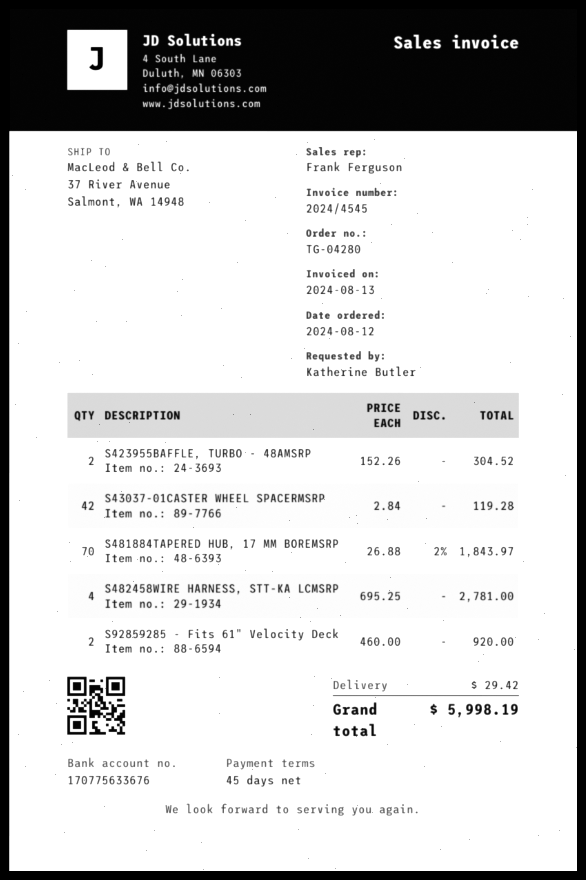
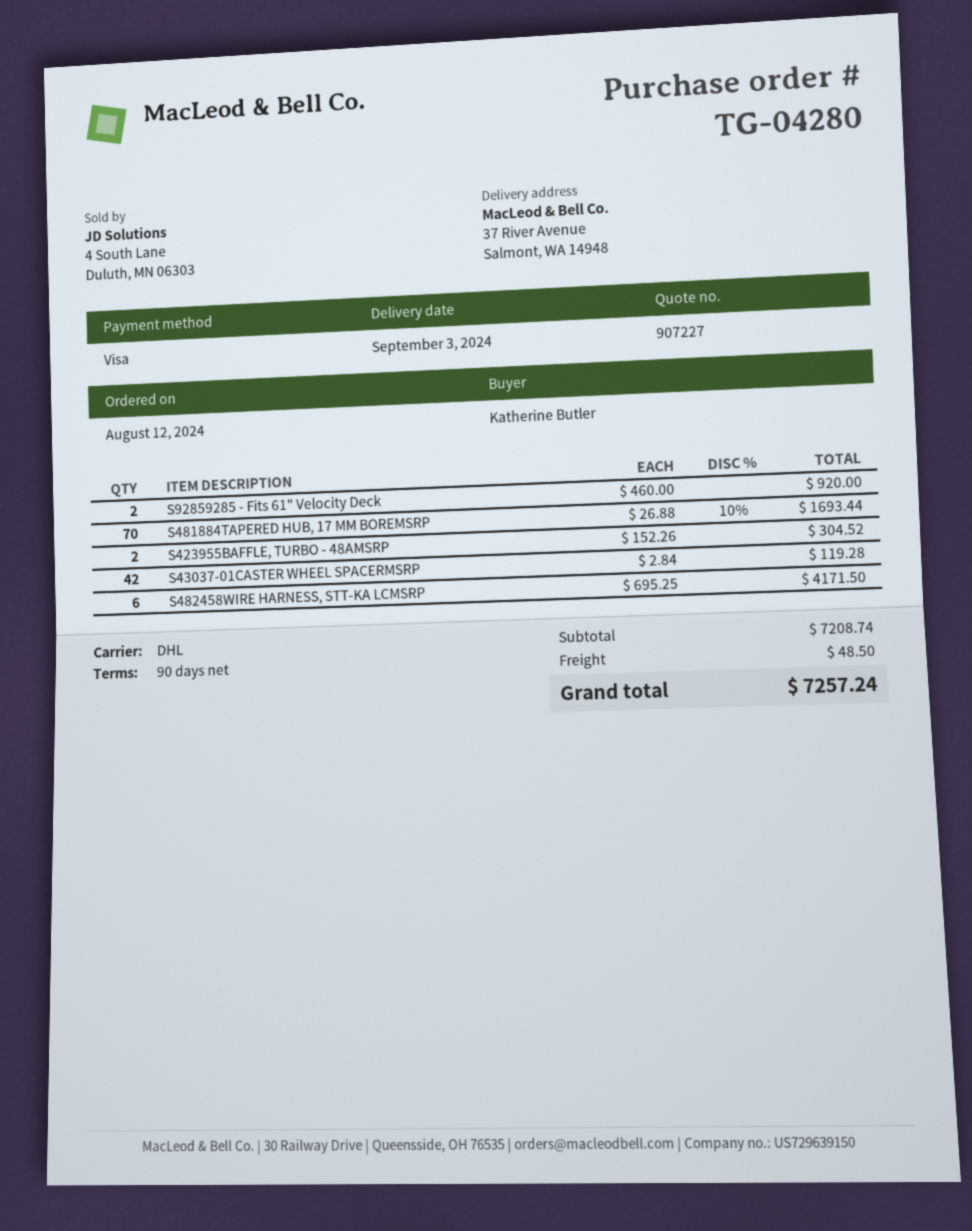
payment terms: 45 days -> 90 days
S481884TAPERED HUB, 17 MM BOREMSRP: 70 x 26.88 - 2% = 1843.97 -> 70 x 26.88 - 10% = 1693.44
S482458WIRE HARNESS, STT-KA LCMSRP: 4 x 695.25 = 2781.00 -> 6 x 695.25 = 4171.50
shipping: 29.42 -> 48.50
total: 5998.19 -> 7257.24

